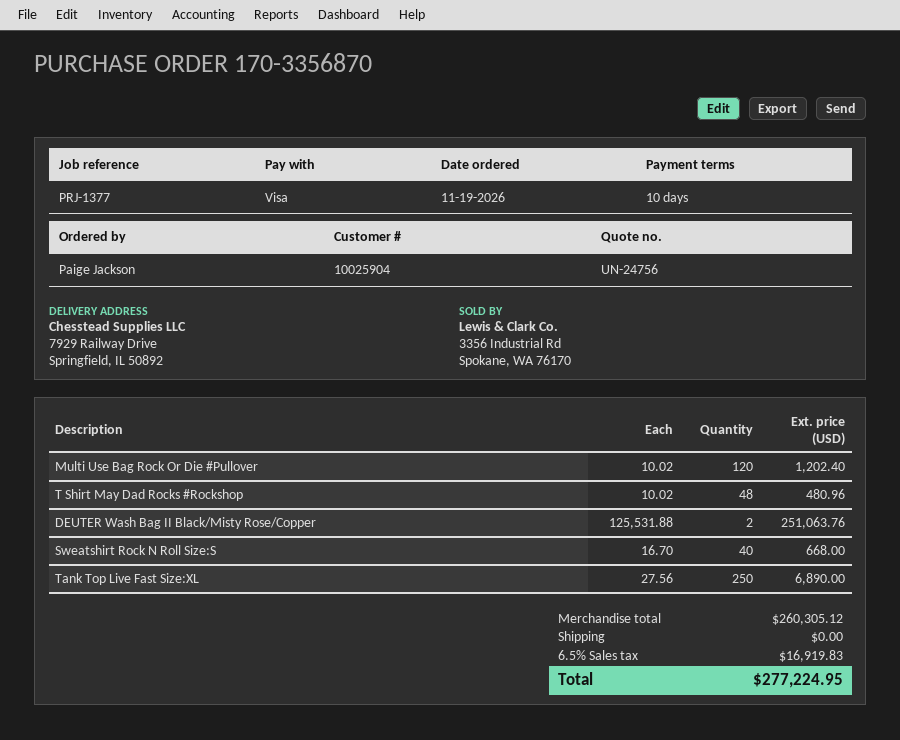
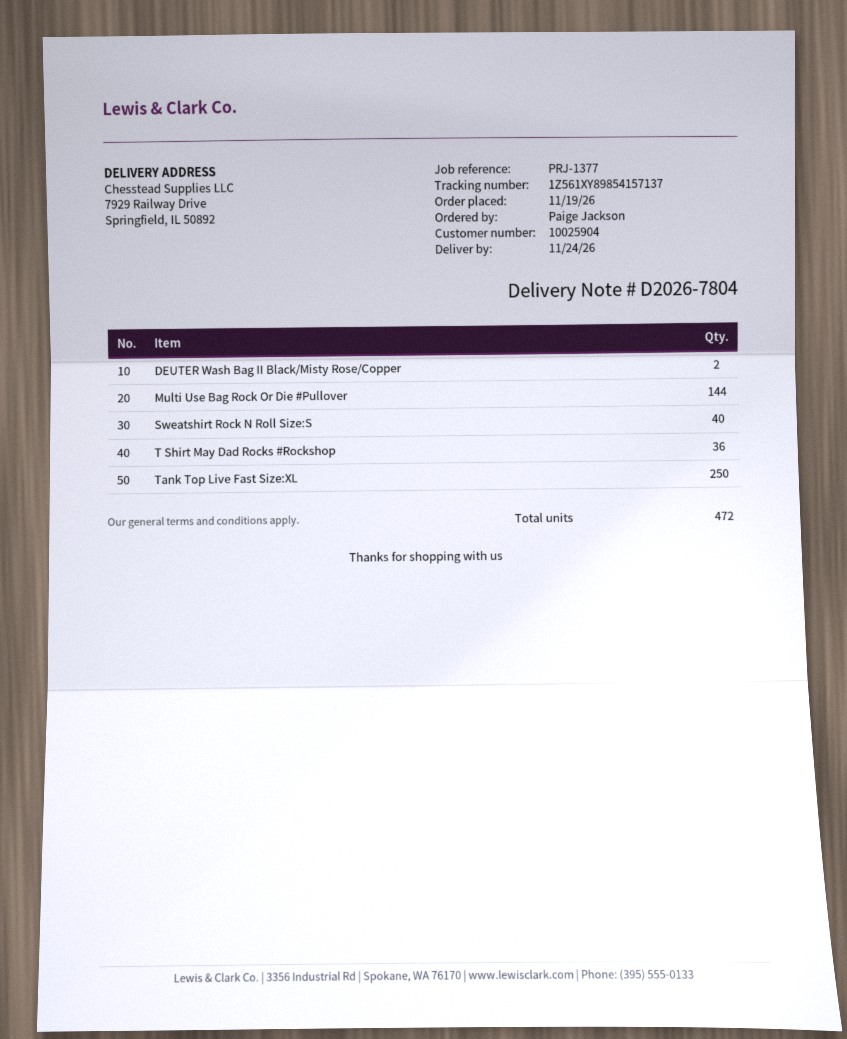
Multi Use Bag Rock Or Die #Pullover: 120 -> 144
T Shirt May Dad Rocks #Rockshop: 48 -> 36

